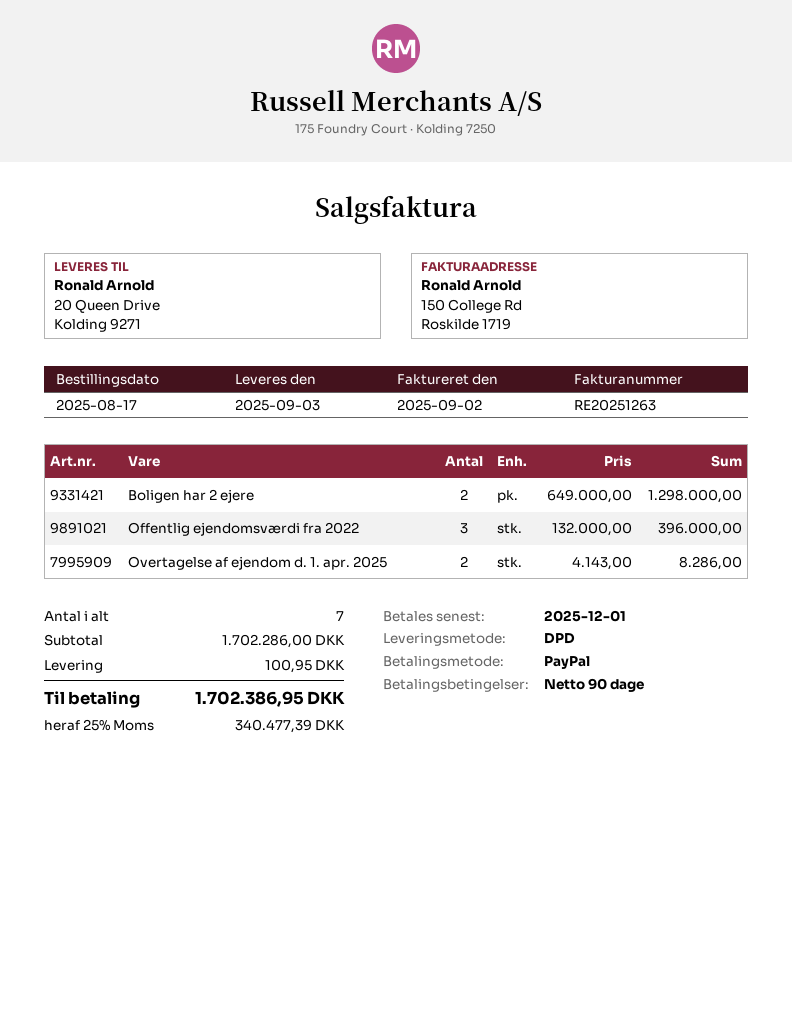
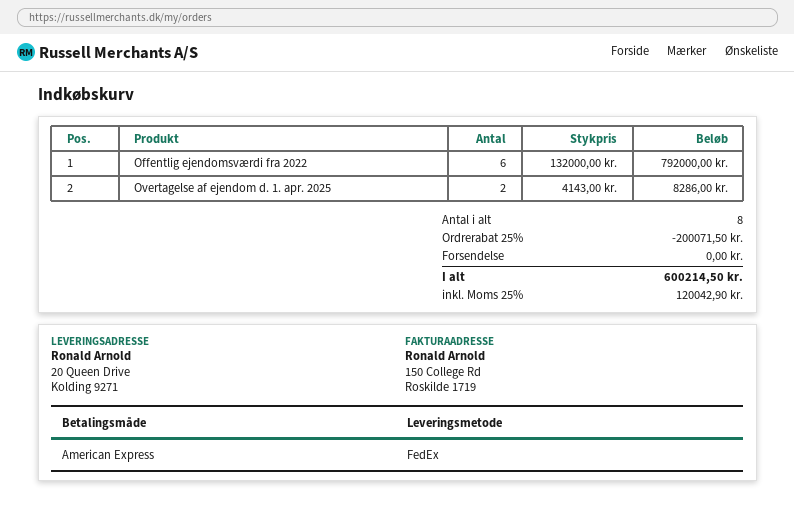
payment method: PayPal -> American Express
shipping method: DPD -> FedEx
Boligen har 2 ejere: 2 x 649000.00 = 1298000.00 -> none
Offentlig ejendomsværdi fra 2022: 3 x 132000.00 = 396000.00 -> 6 x 132000.00 = 792000.00
total quantity: 7 -> 8
discount: none -> 25% = 200071.50
shipping: 100.95 -> 0.00
tax: 25% = 340477.39 -> 25% = 120042.90
total: 1702386.95 -> 600214.50

